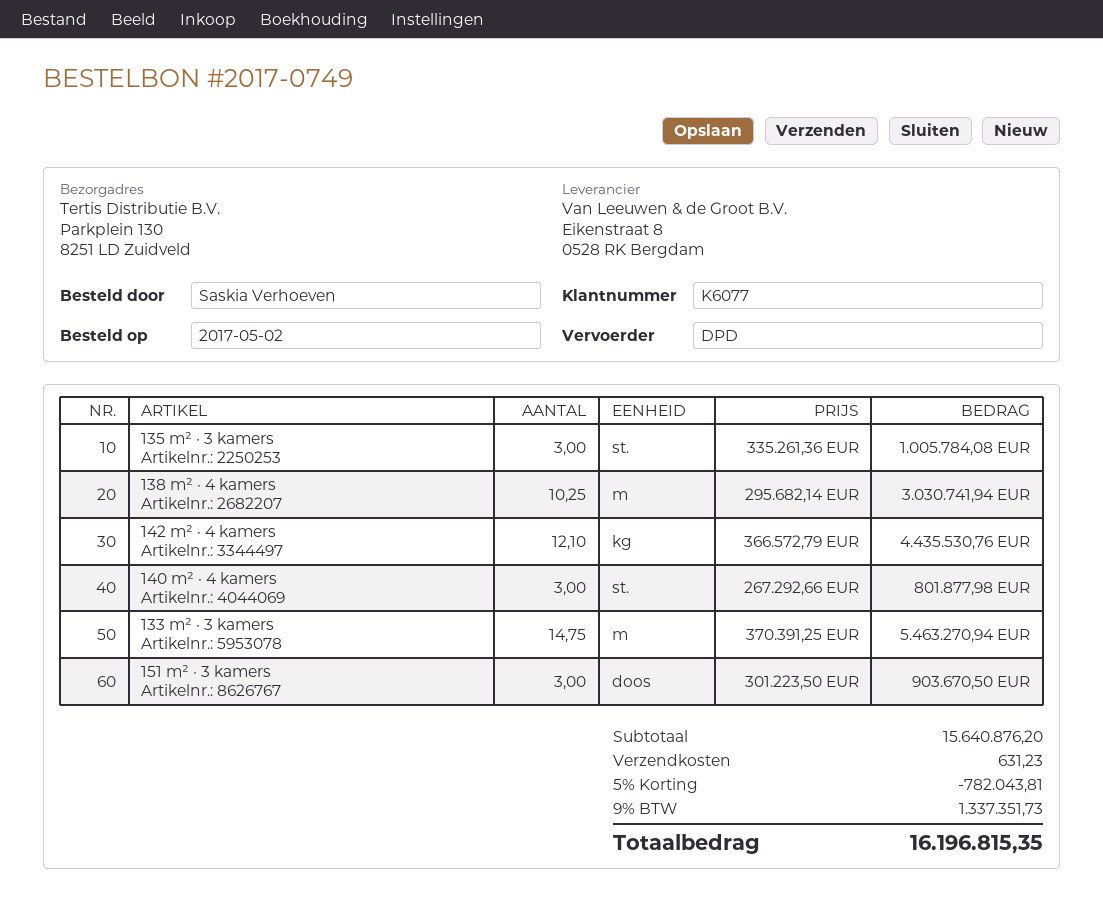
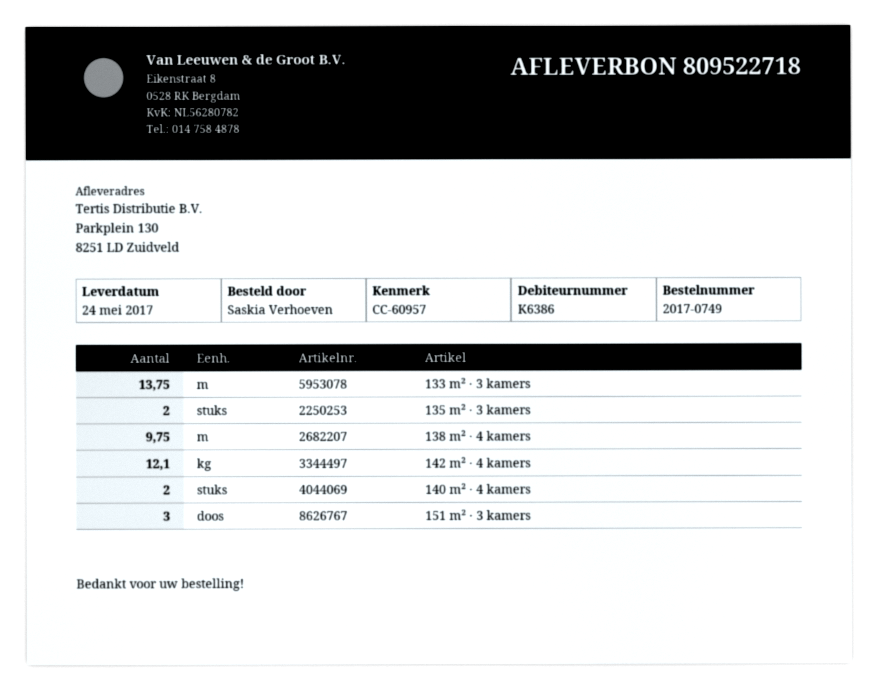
customer number: K6077 -> K6386
135 m² · 3 kamers: 3 -> 2
138 m² · 4 kamers: 10.25 -> 9.75
140 m² · 4 kamers: 3 -> 2
133 m² · 3 kamers: 14.75 -> 13.75

